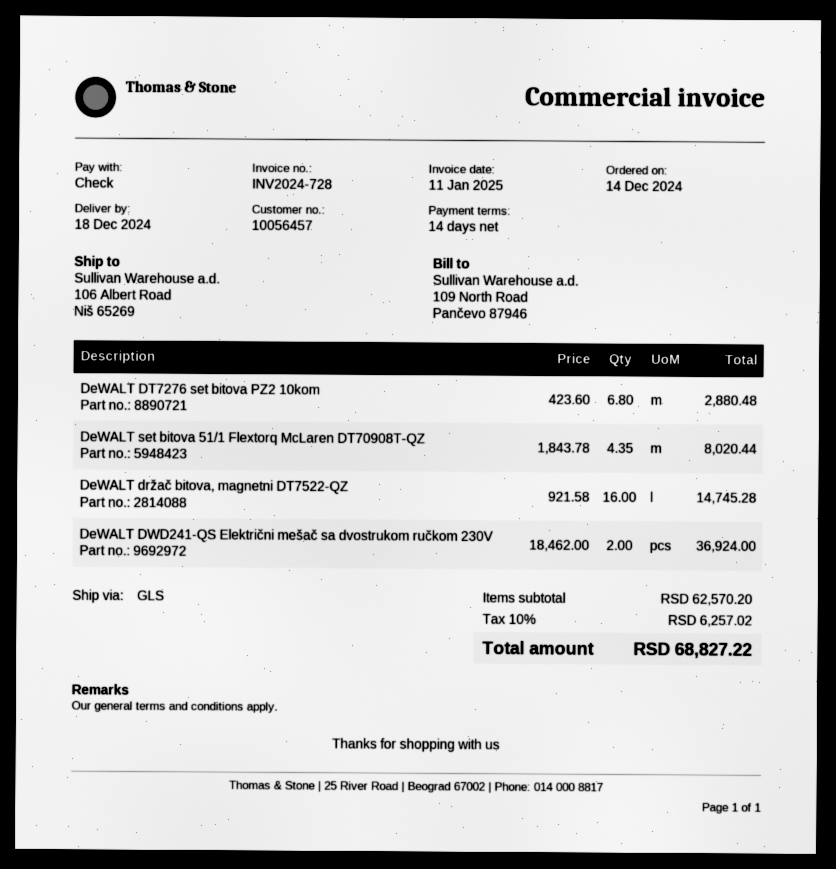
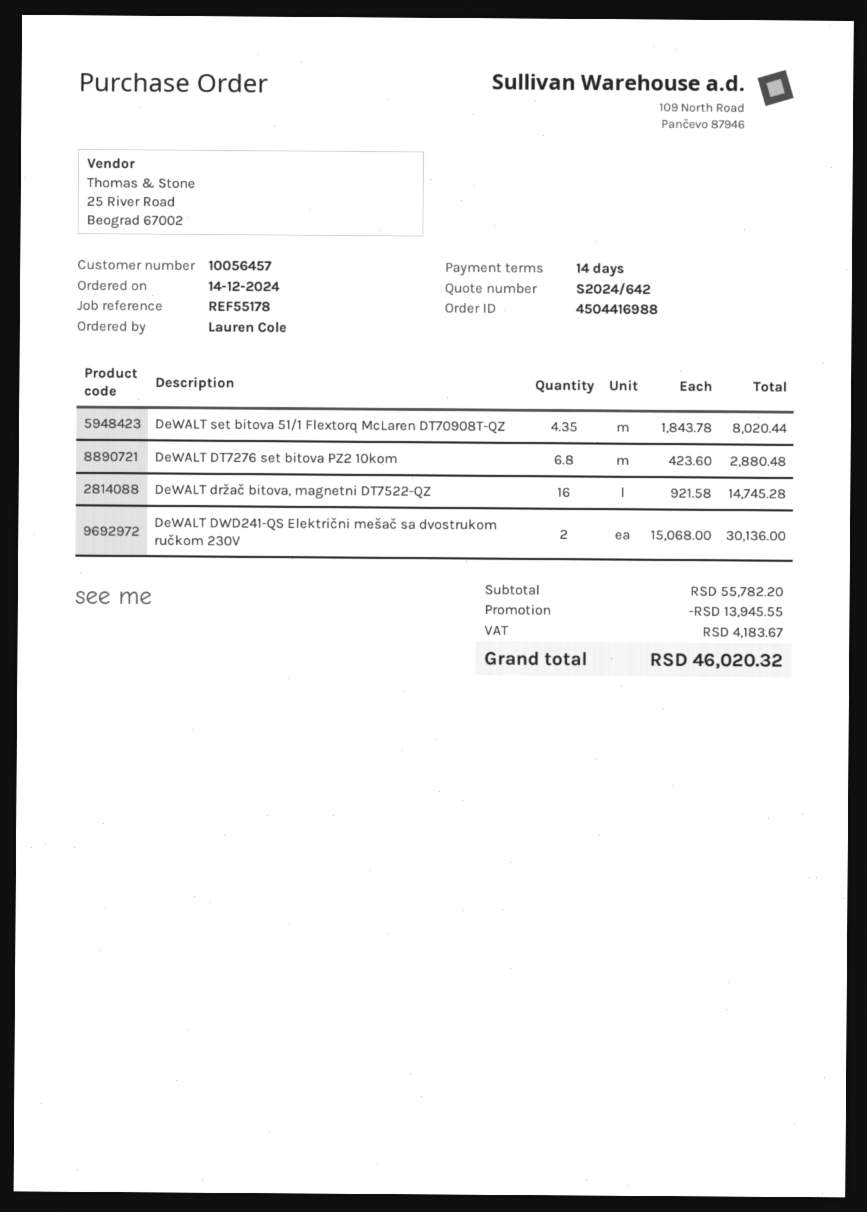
DeWALT DWD241-QS Električni mešač sa dvostrukom ručkom 230V: 2 x 18462.00 = 36924.00 -> 2 x 15068.00 = 30136.00
subtotal: 62570.20 -> 55782.20
discount: none -> 13945.55
tax: 6257.02 -> 4183.67
total: 68827.22 -> 46020.32

